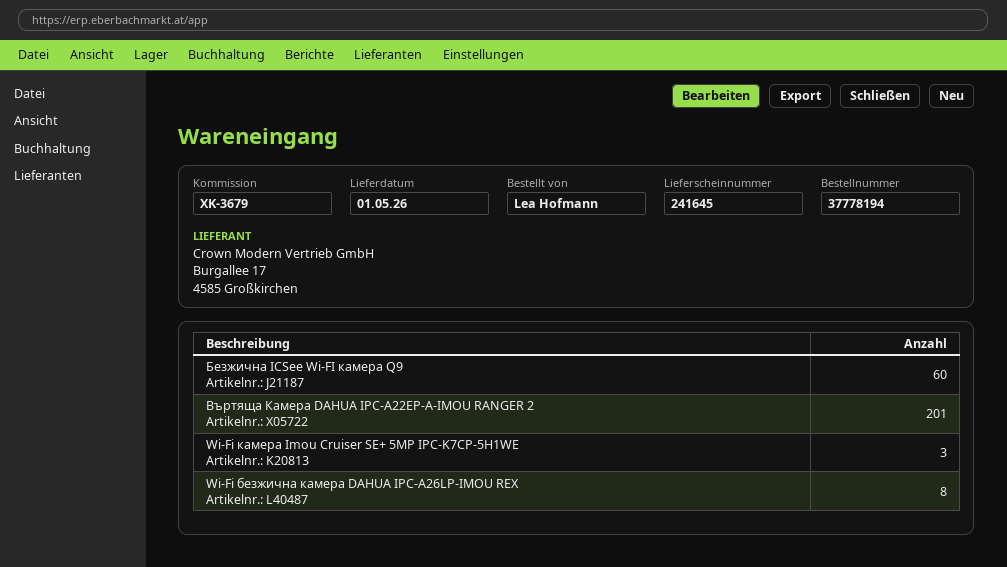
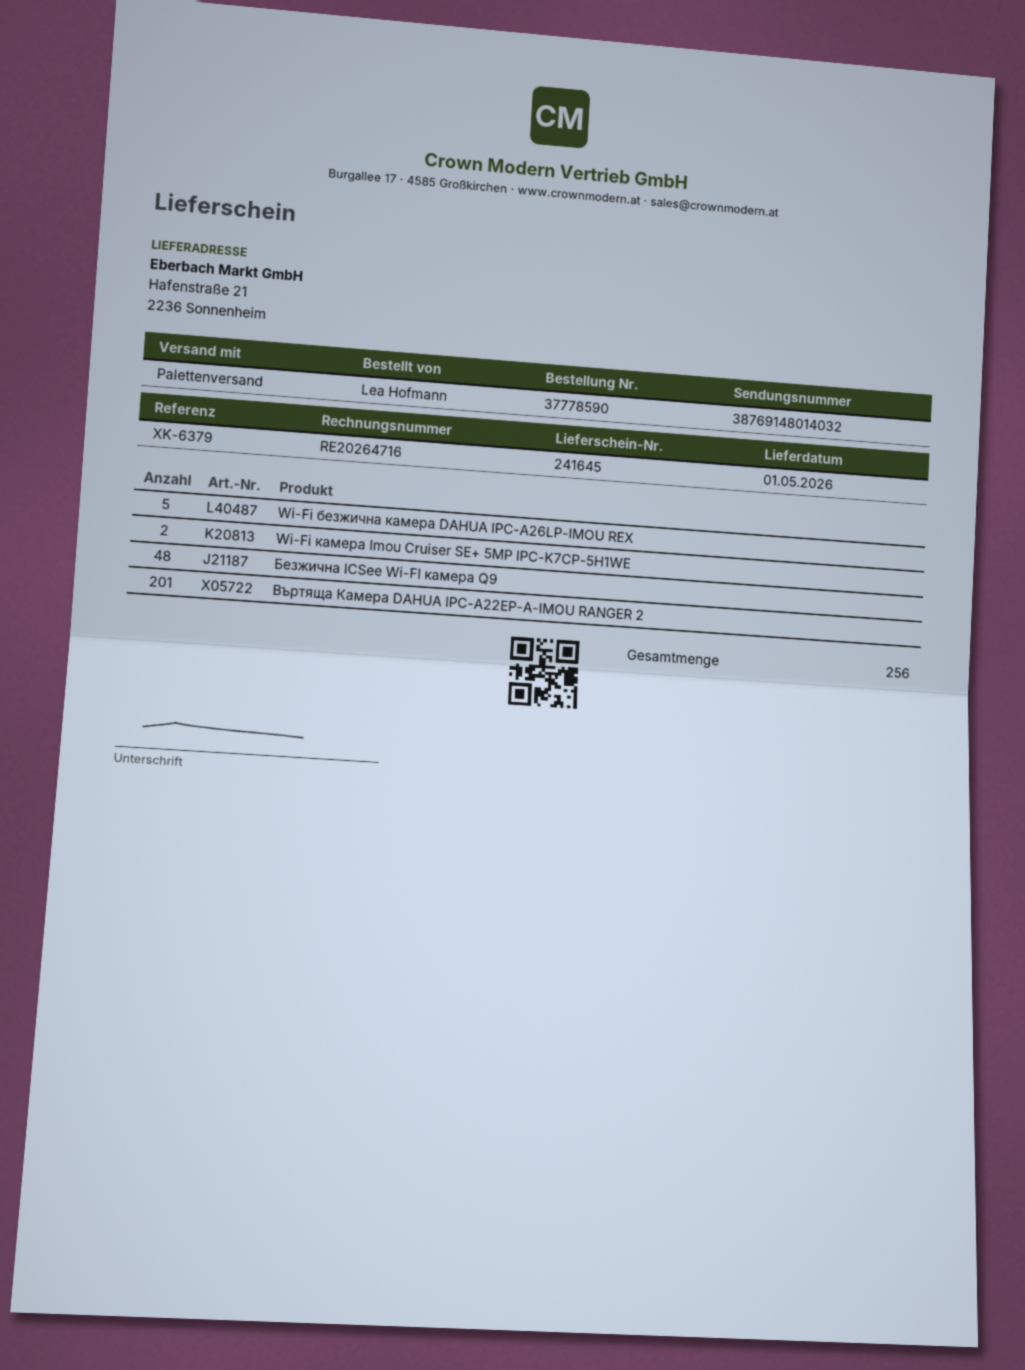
order number: 37778194 -> 37778590
reference: XK-3679 -> XK-6379
Безжична ICSee Wi-FI камера Q9: 60 -> 48
Wi-Fi камера Imou Cruiser SE+ 5MP IPC-K7CP-5H1WE: 3 -> 2
Wi-Fi безжична камера DAHUA IPC-A26LP-IMOU REX: 8 -> 5

